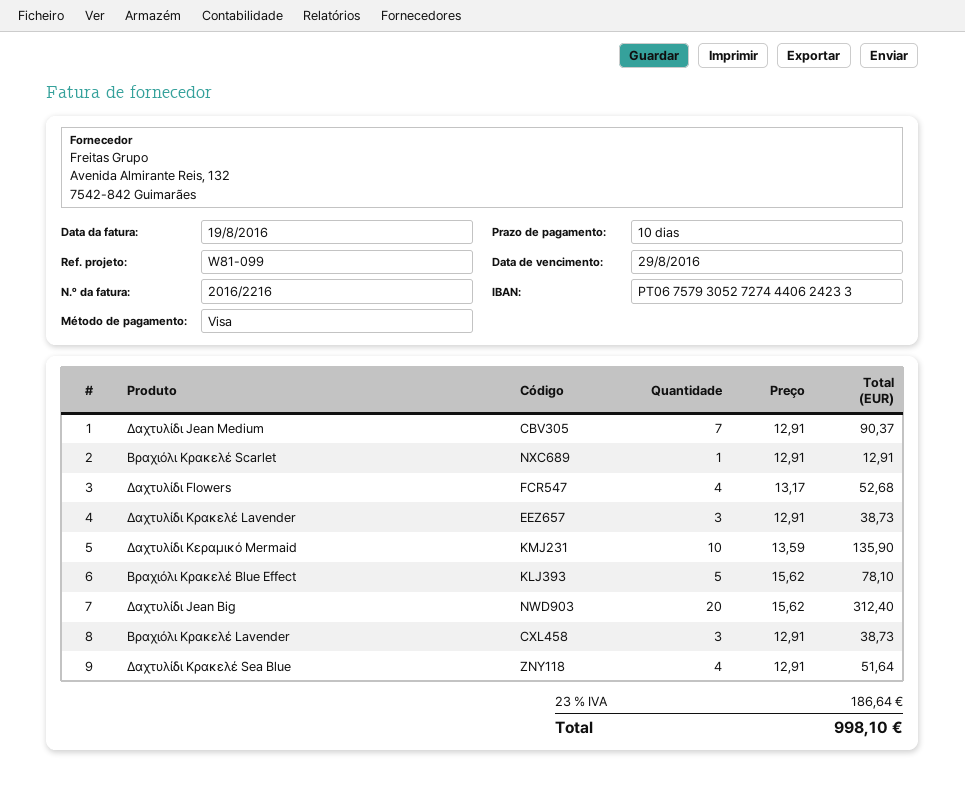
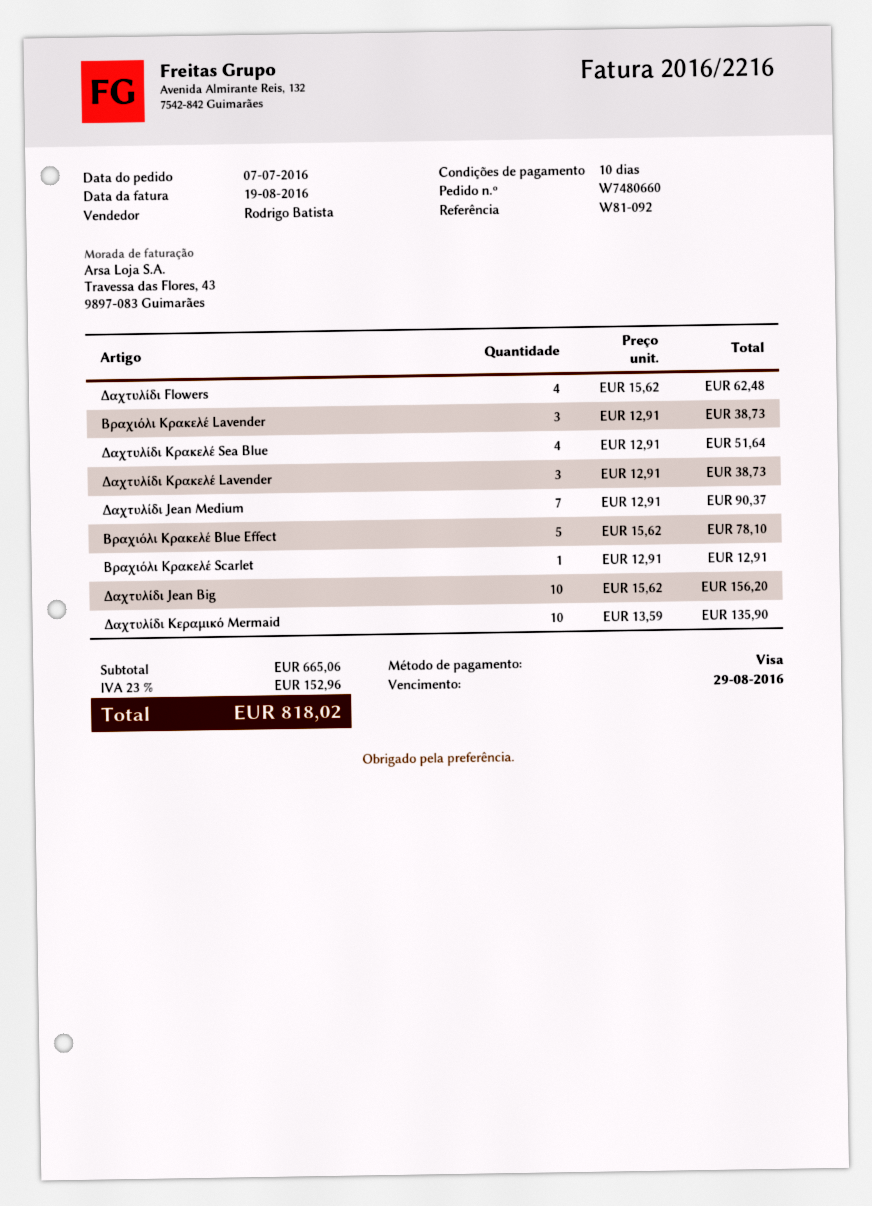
reference: W81-099 -> W81-092
Δαχτυλίδι Flowers: 4 x 13.17 = 52.68 -> 4 x 15.62 = 62.48
Δαχτυλίδι Jean Big: 20 x 15.62 = 312.40 -> 10 x 15.62 = 156.20
tax: 23% = 186.64 -> 23% = 152.96
total: 998.10 -> 818.02

